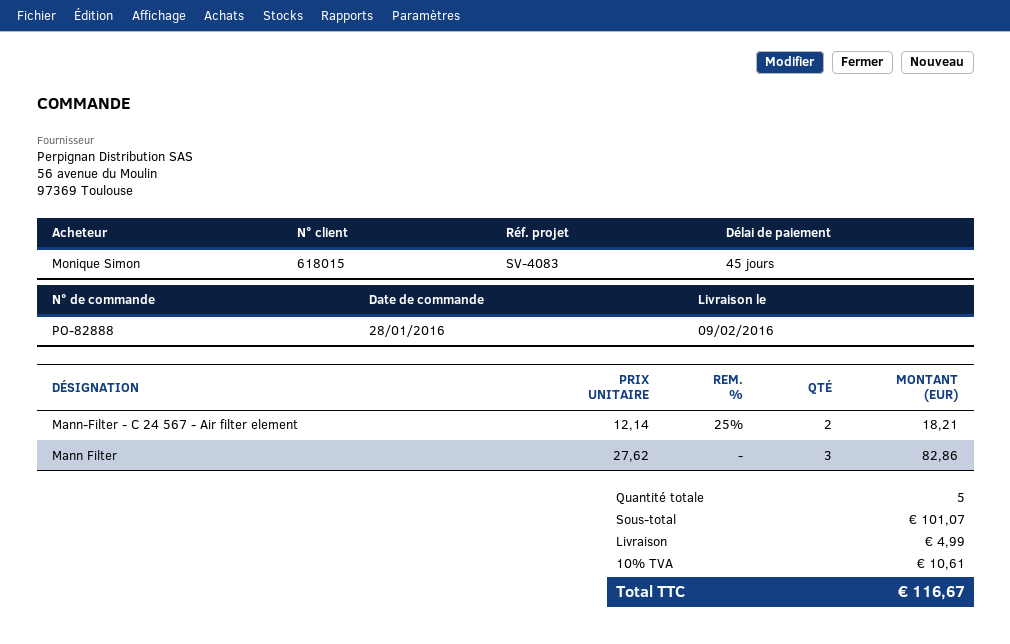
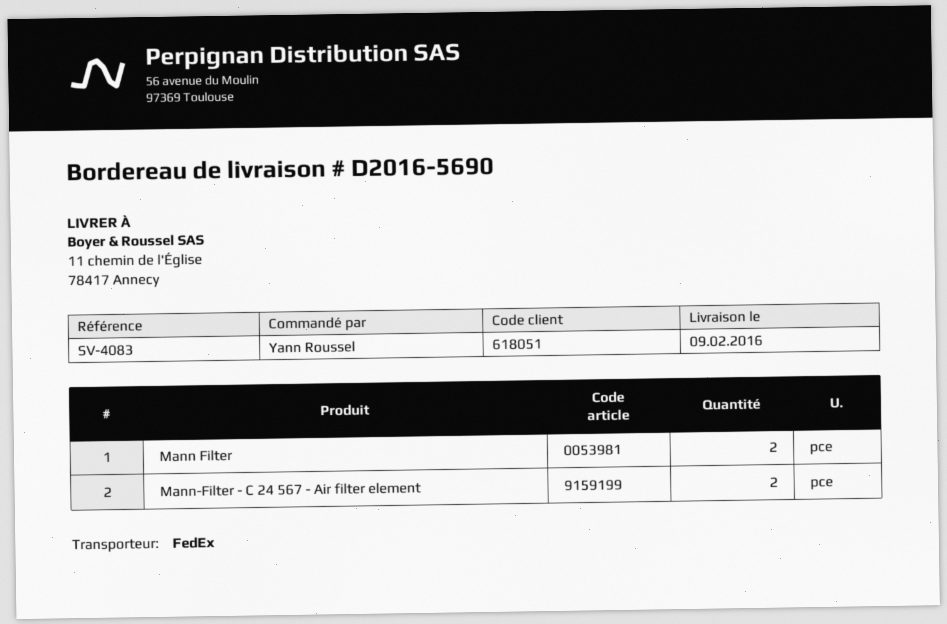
customer number: 618015 -> 618051
ordered by: Monique Simon -> Yann Roussel
Mann Filter: 3 -> 2

